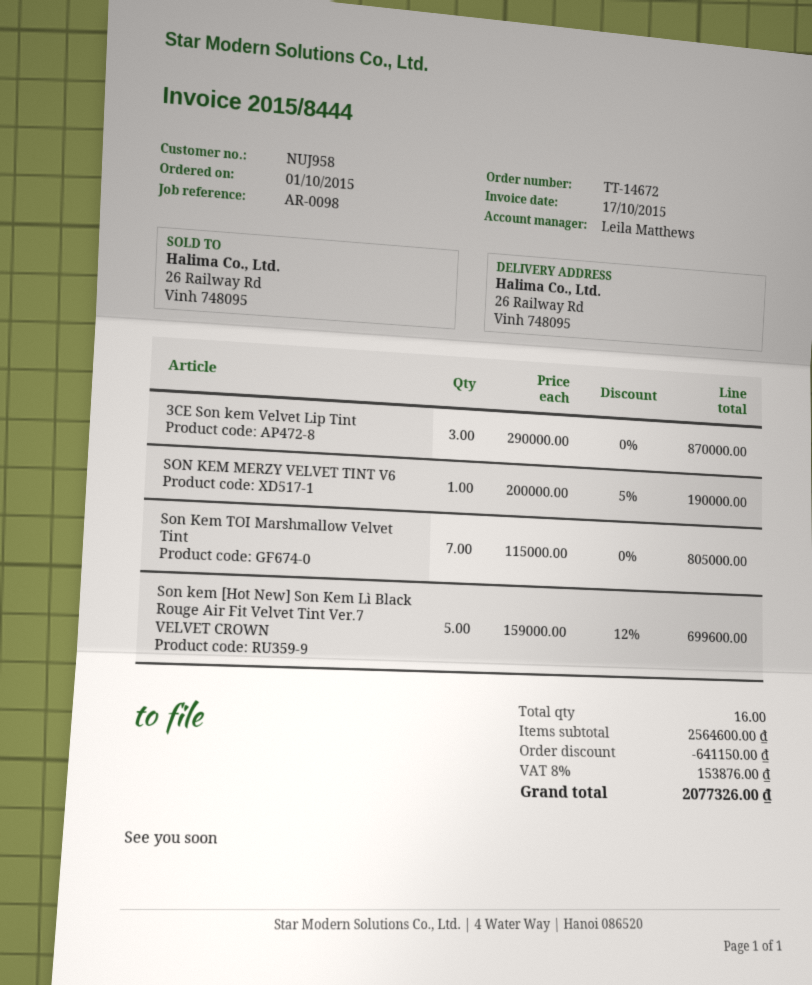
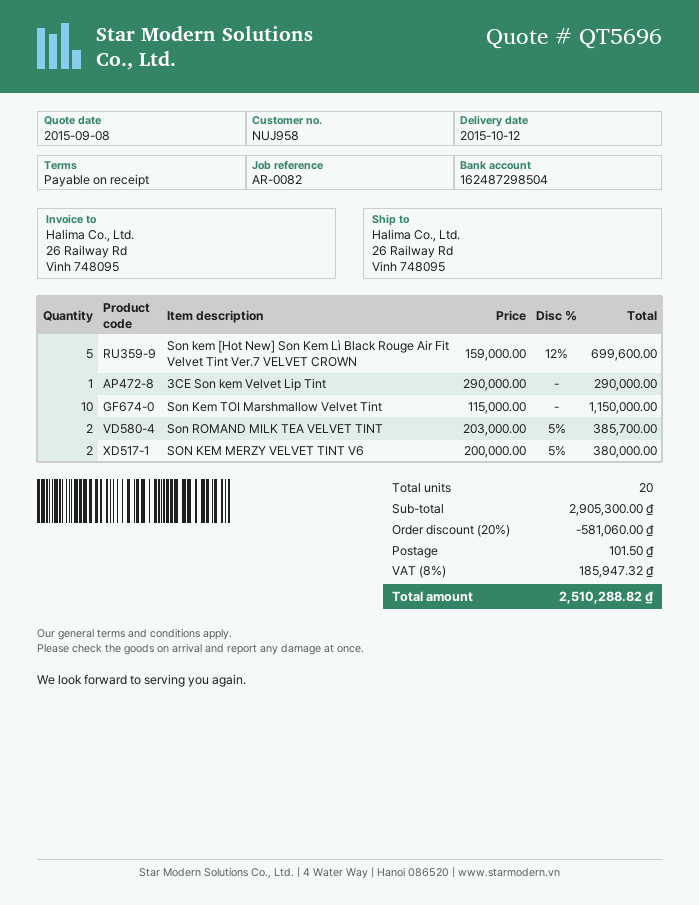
reference: AR-0098 -> AR-0082
3CE Son kem Velvet Lip Tint: 3 x 290000.00 = 870000.00 -> 1 x 290000.00 = 290000.00
SON KEM MERZY VELVET TINT V6: 1 x 200000.00 - 5% = 190000.00 -> 2 x 200000.00 - 5% = 380000.00
Son Kem TOI Marshmallow Velvet Tint: 7 x 115000.00 = 805000.00 -> 10 x 115000.00 = 1150000.00
Son ROMAND MILK TEA VELVET TINT: none -> 2 x 203000.00 - 5% = 385700.00
total quantity: 16 -> 20
subtotal: 2564600.00 -> 2905300.00
discount: 641150.00 -> 581060.00
shipping: none -> 101.50
tax: 8% = 153876.00 -> 8% = 185947.32
total: 2077326.00 -> 2510288.82

